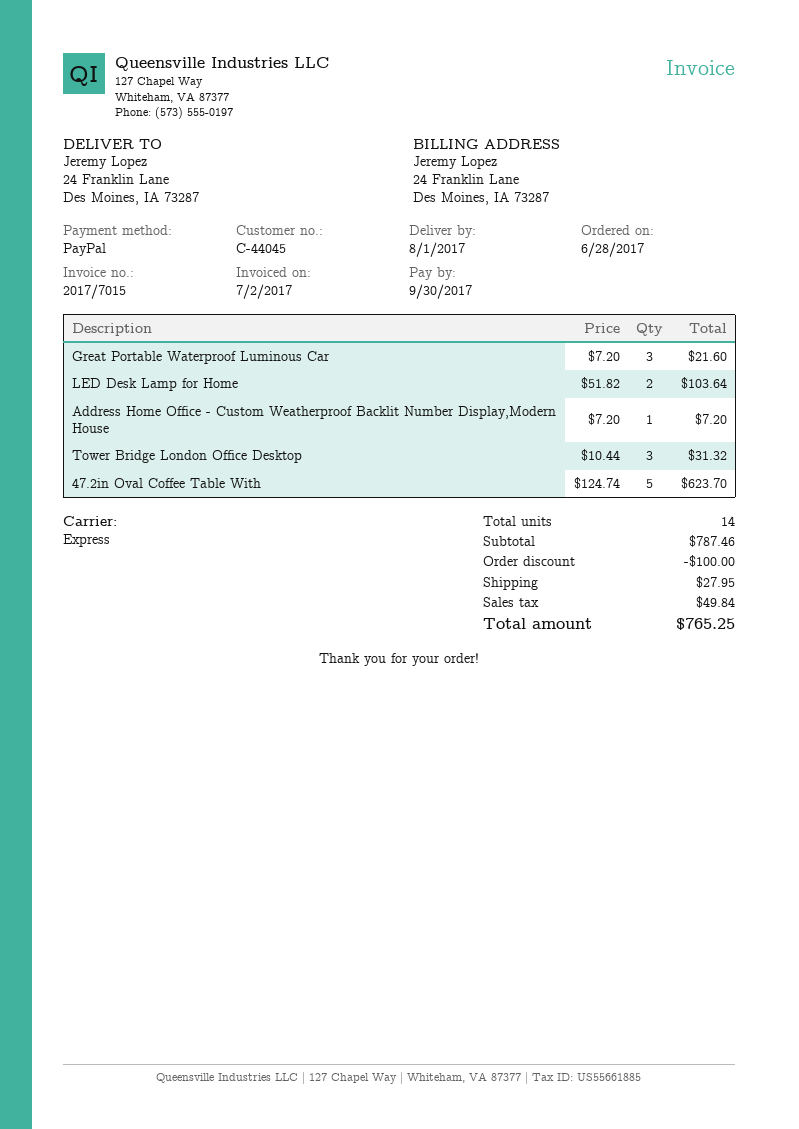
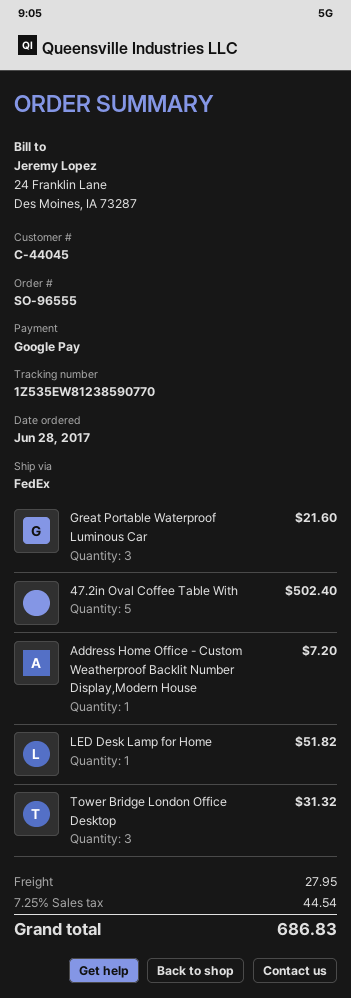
payment method: PayPal -> Google Pay
shipping method: express -> FedEx
LED Desk Lamp for Home: 2 for 103.64 -> 1 for 51.82
47.2in Oval Coffee Table With: 5 for 623.70 -> 5 for 502.40
discount: 100.00 -> none
tax: 49.84 -> 44.54
total: 765.25 -> 686.83

